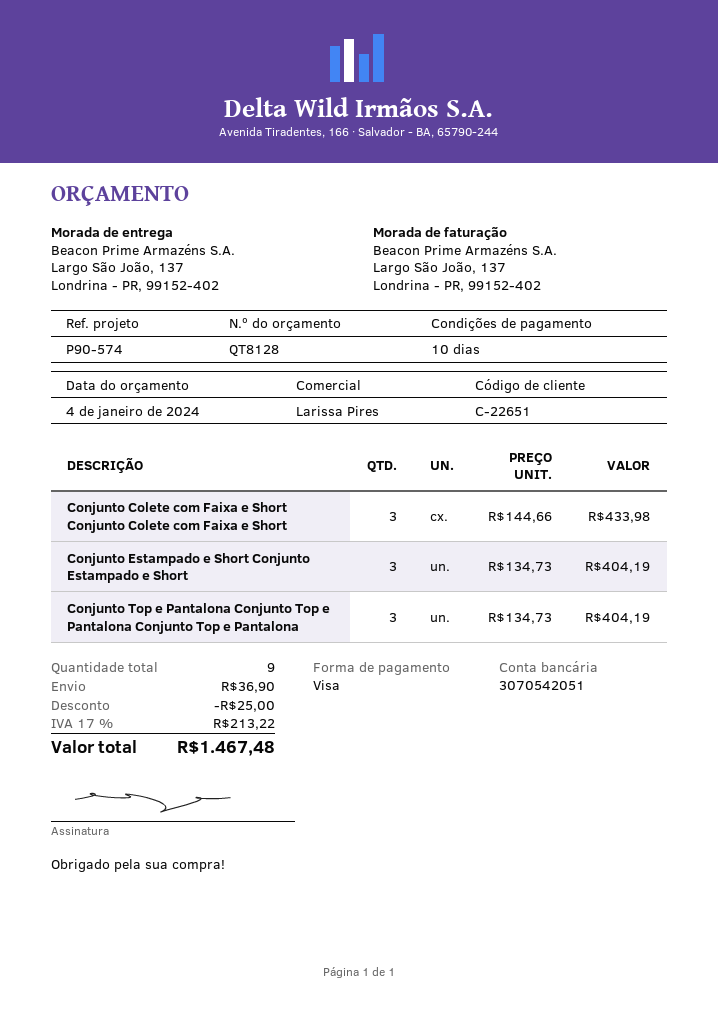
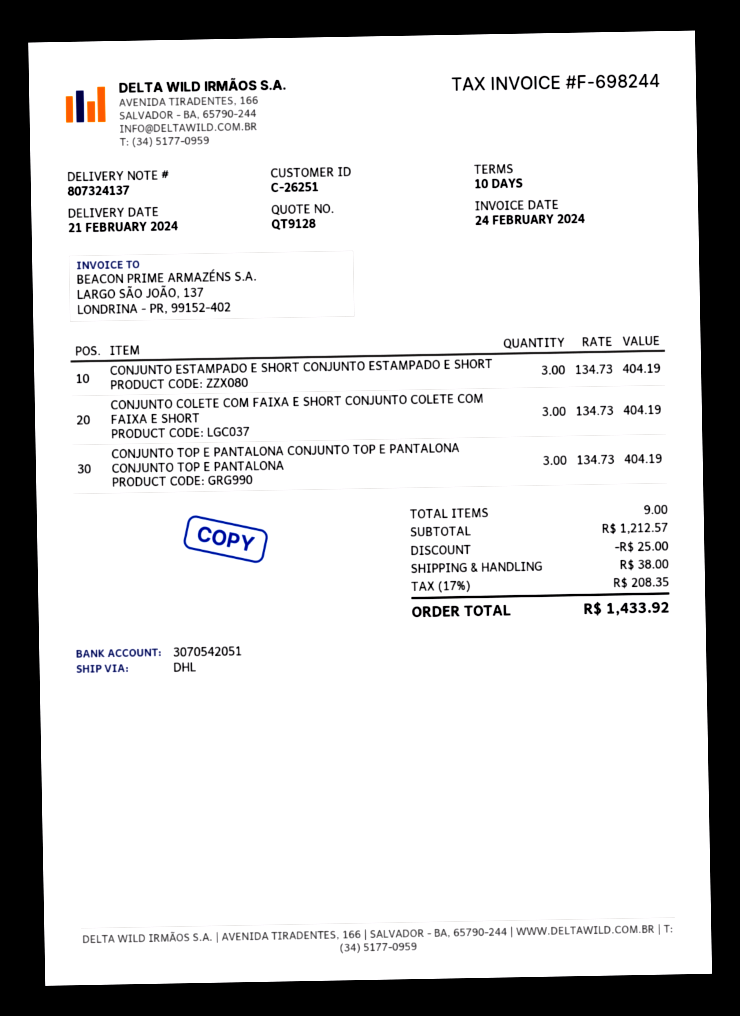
quote number: QT8128 -> QT9128
customer number: C-22651 -> C-26251
Conjunto Colete com Faixa e Short Conjunto Colete com Faixa e Short: 3 x 144.66 = 433.98 -> 3 x 134.73 = 404.19
shipping: 36.90 -> 38.00
tax: 17% = 213.22 -> 17% = 208.35
total: 1467.48 -> 1433.92

